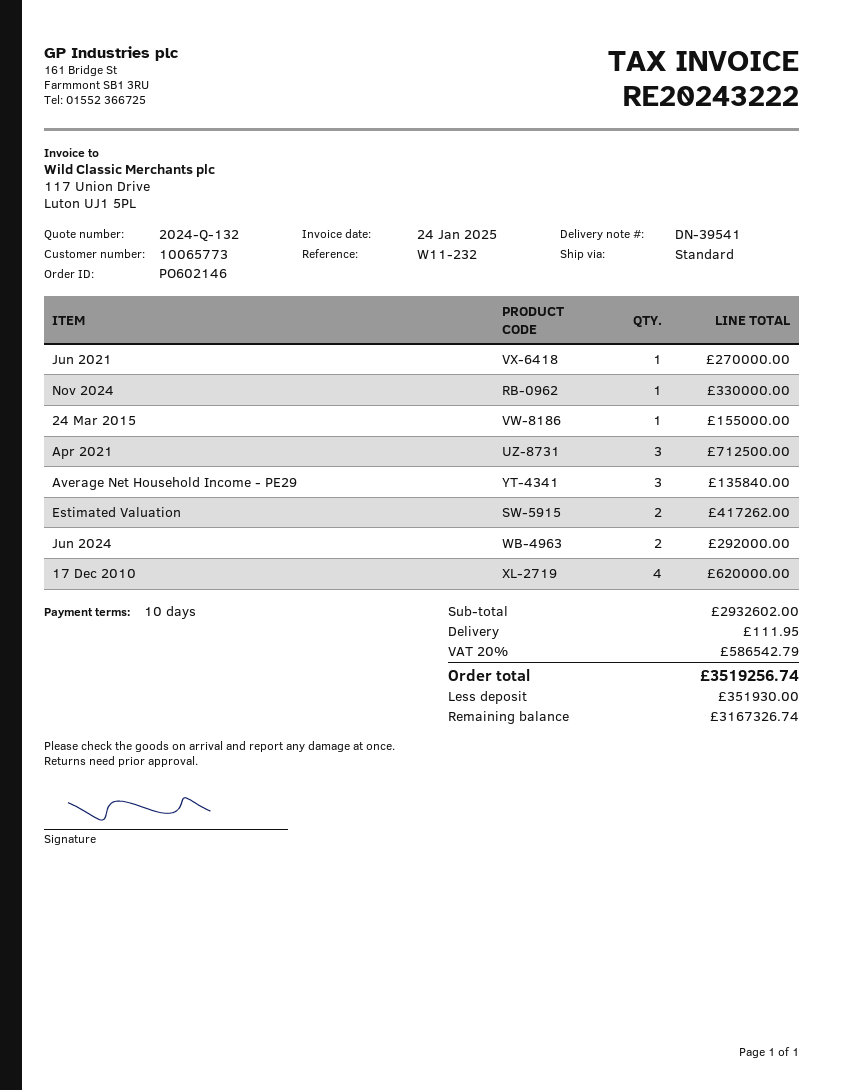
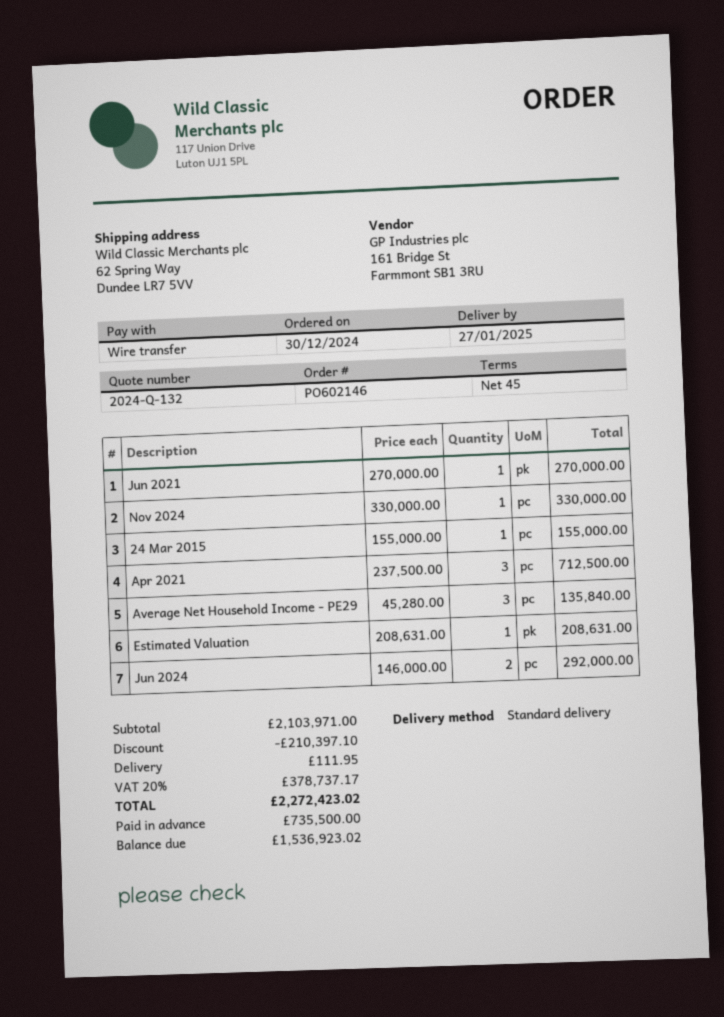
payment terms: 10 days -> 45 days
Estimated Valuation: 2 for 417262.00 -> 1 for 208631.00
17 Dec 2010: 4 for 620000.00 -> none
subtotal: 2932602.00 -> 2103971.00
discount: none -> 210397.10
tax: 20% = 586542.79 -> 20% = 378737.17
total: 3519256.74 -> 2272423.02
deposit: 351930.00 -> 735500.00
balance: 3167326.74 -> 1536923.02

